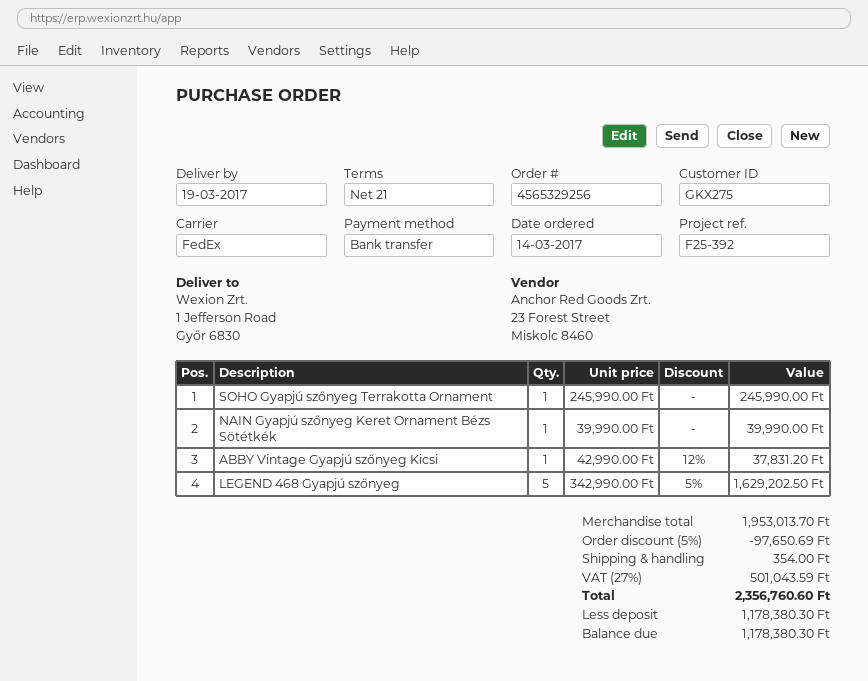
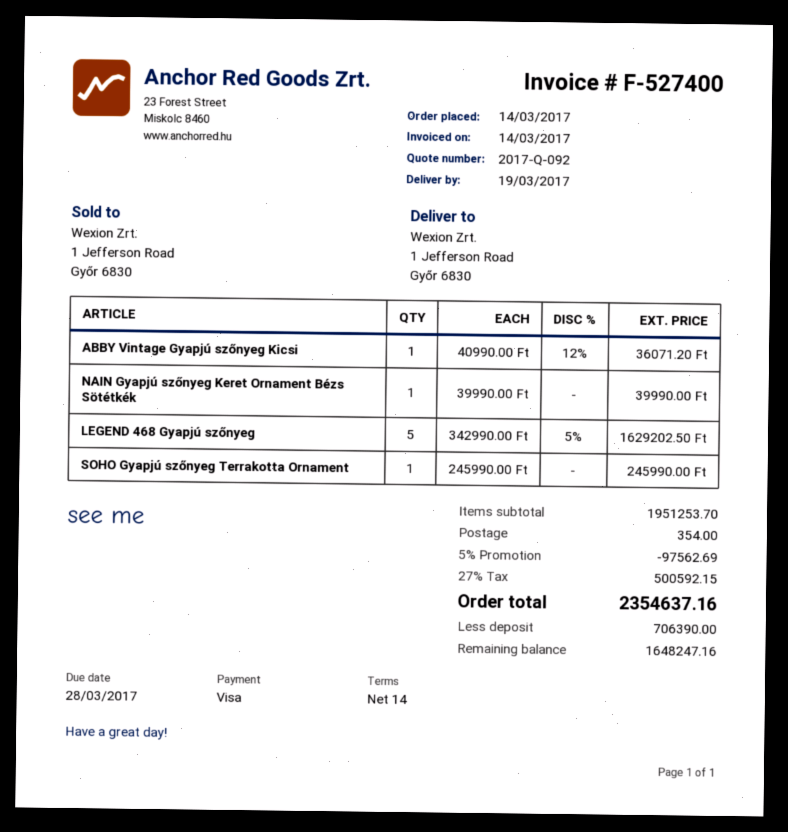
payment terms: 21 days -> 14 days
payment method: bank transfer -> Visa
ABBY Vintage Gyapjú szőnyeg Kicsi: 1 x 42990.00 - 12% = 37831.20 -> 1 x 40990.00 - 12% = 36071.20
subtotal: 1953013.70 -> 1951253.70
discount: 5% = 97650.69 -> 5% = 97562.69
tax: 27% = 501043.59 -> 27% = 500592.15
total: 2356760.60 -> 2354637.16
deposit: 1178380.30 -> 706390.00
balance: 1178380.30 -> 1648247.16

